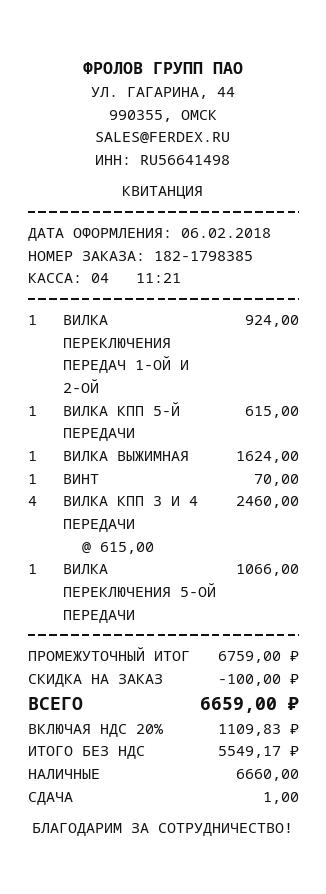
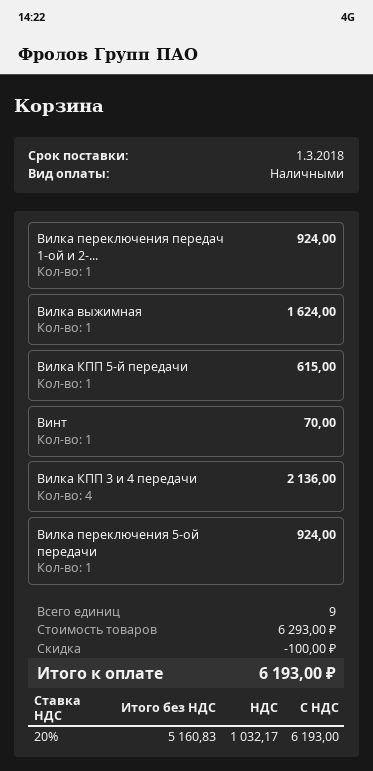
ВИЛКА КПП 3 И 4 ПЕРЕДАЧИ: 4 for 2460.00 -> 4 for 2136.00
ВИЛКА ПЕРЕКЛЮЧЕНИЯ 5-ОЙ ПЕРЕДАЧИ: 1 for 1066.00 -> 1 for 924.00
subtotal: 6759.00 -> 6293.00
net: 5549.17 -> 5160.83
tax: 20% = 1109.83 -> 20% = 1032.17
total: 6659.00 -> 6193.00

